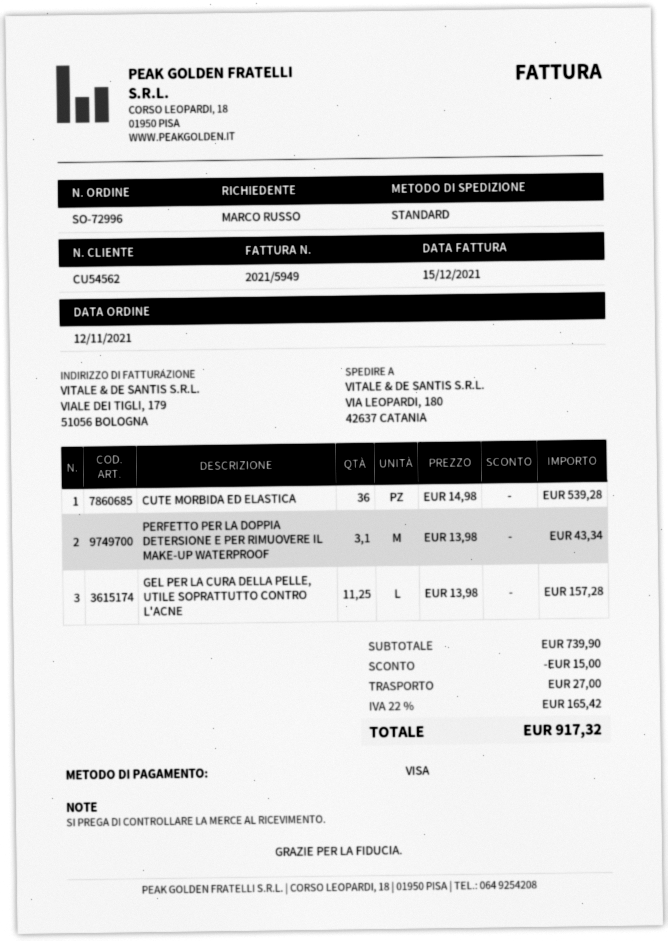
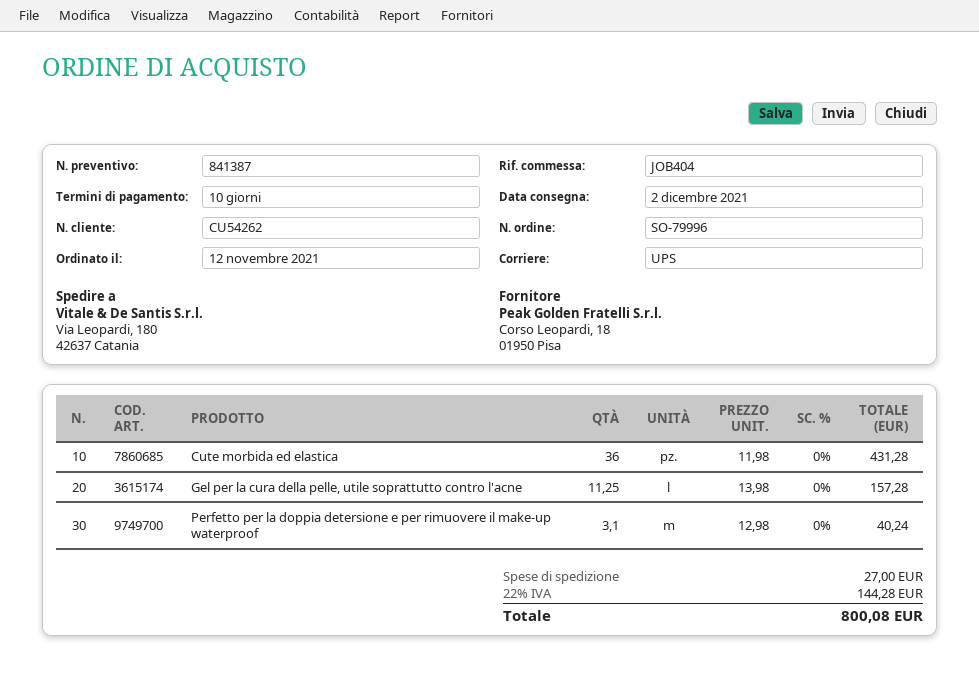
order number: SO-72996 -> SO-79996
customer number: CU54562 -> CU54262
shipping method: standard -> UPS
CUTE MORBIDA ED ELASTICA: 36 x 14.98 = 539.28 -> 36 x 11.98 = 431.28
PERFETTO PER LA DOPPIA DETERSIONE E PER RIMUOVERE IL MAKE-UP WATERPROOF: 3.1 x 13.98 = 43.34 -> 3.1 x 12.98 = 40.24
discount: 15.00 -> none
tax: 22% = 165.42 -> 22% = 144.28
total: 917.32 -> 800.08

